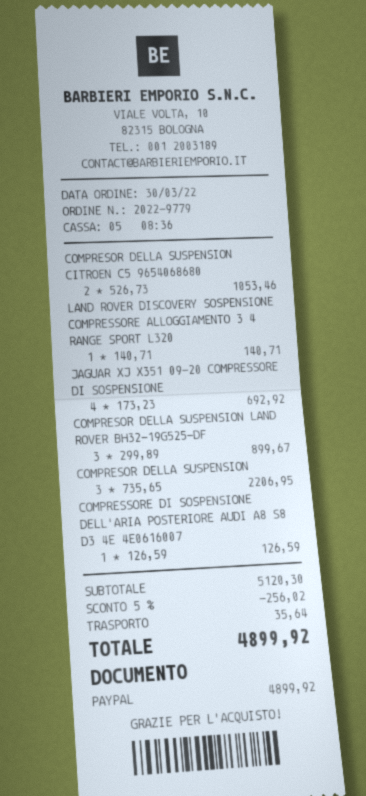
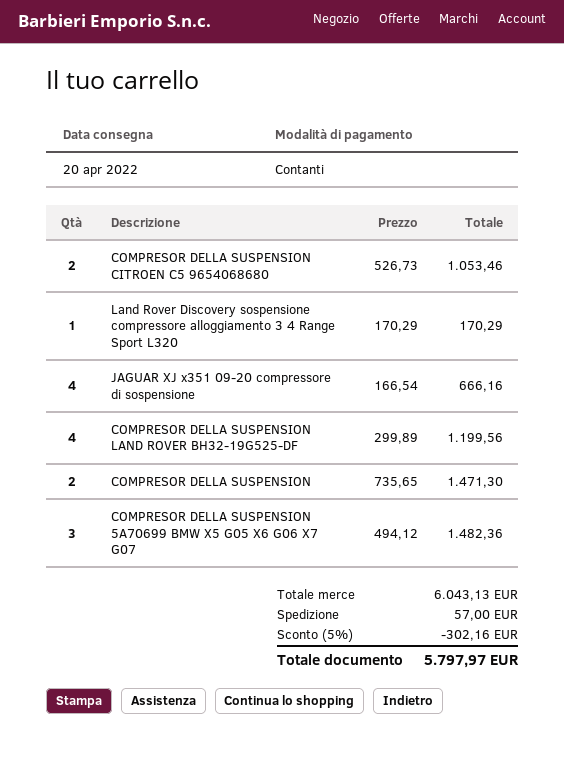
payment method: PayPal -> cash
LAND ROVER DISCOVERY SOSPENSIONE COMPRESSORE ALLOGGIAMENTO 3 4 RANGE SPORT L320: 1 x 140.71 = 140.71 -> 1 x 170.29 = 170.29
JAGUAR XJ X351 09-20 COMPRESSORE DI SOSPENSIONE: 4 x 173.23 = 692.92 -> 4 x 166.54 = 666.16
COMPRESOR DELLA SUSPENSION LAND ROVER BH32-19G525-DF: 3 x 299.89 = 899.67 -> 4 x 299.89 = 1199.56
COMPRESOR DELLA SUSPENSION: 3 x 735.65 = 2206.95 -> 2 x 735.65 = 1471.30
COMPRESSORE DI SOSPENSIONE DELL'ARIA POSTERIORE AUDI A8 S8 D3 4E 4E0616007: 1 x 126.59 = 126.59 -> none
COMPRESOR DELLA SUSPENSION 5A70699 BMW X5 G05 X6 G06 X7 G07: none -> 3 x 494.12 = 1482.36
subtotal: 5120.30 -> 6043.13
discount: 5% = 256.02 -> 5% = 302.16
shipping: 35.64 -> 57.00
total: 4899.92 -> 5797.97

